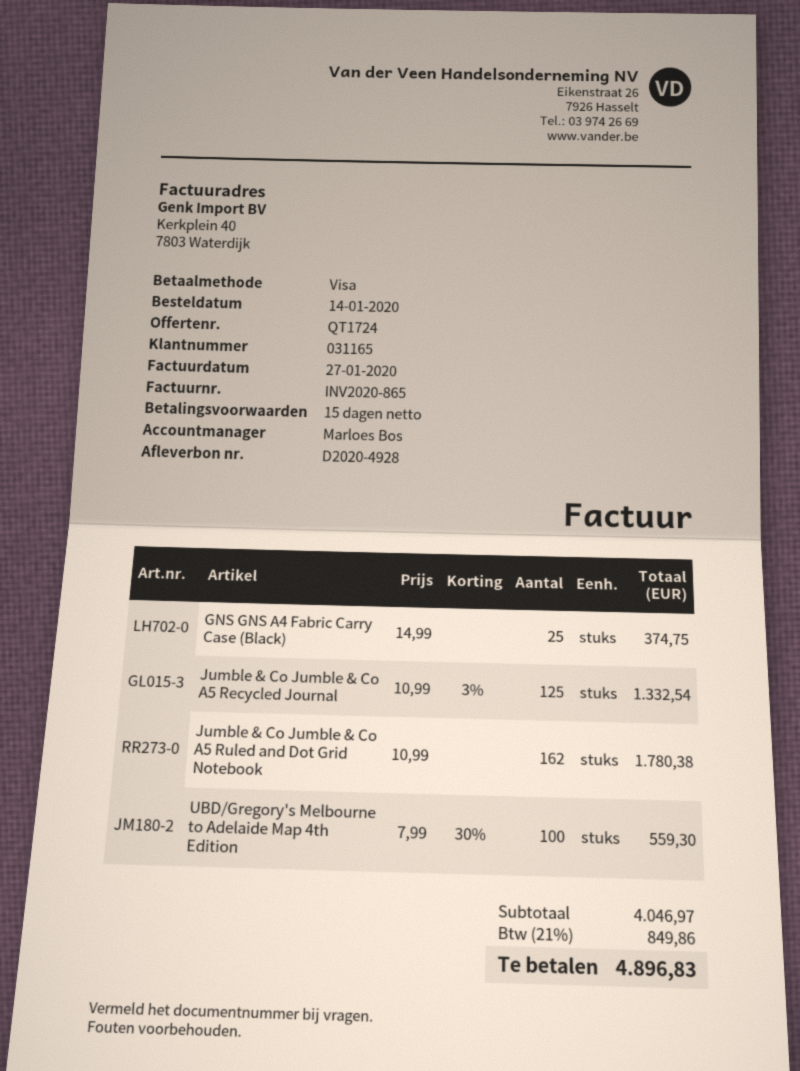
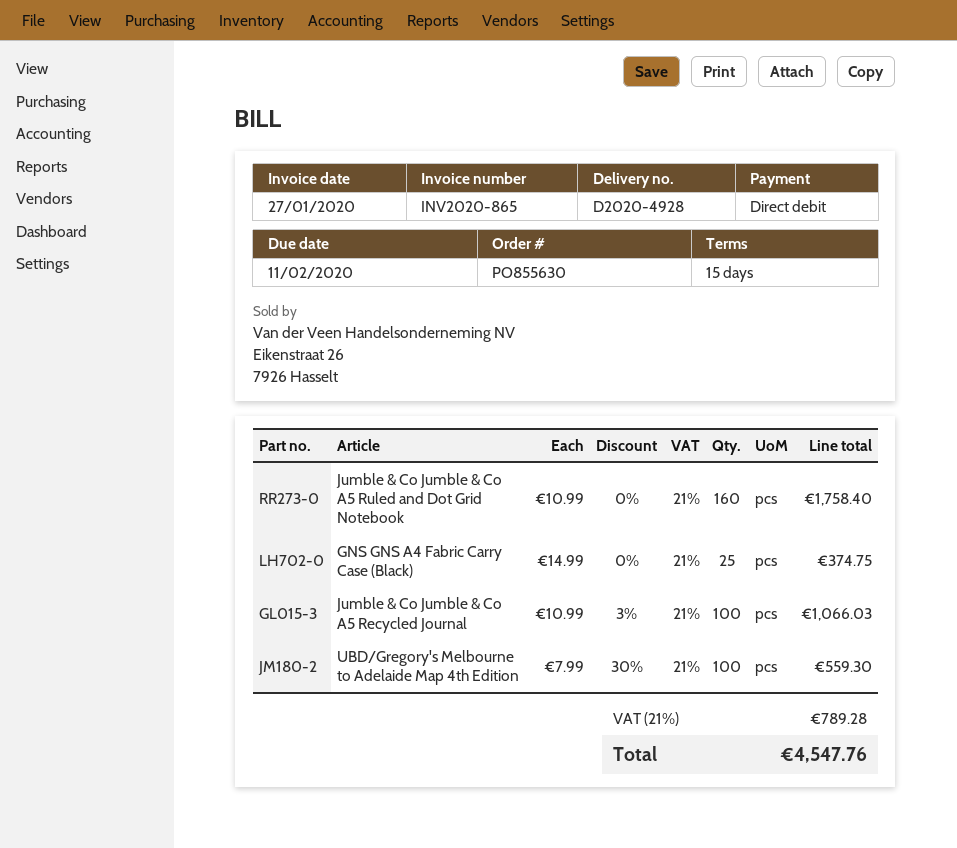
payment method: Visa -> direct debit
Jumble & Co Jumble & Co A5 Recycled Journal: 125 x 10.99 - 3% = 1332.54 -> 100 x 10.99 - 3% = 1066.03
Jumble & Co Jumble & Co A5 Ruled and Dot Grid Notebook: 162 x 10.99 = 1780.38 -> 160 x 10.99 = 1758.40
tax: 21% = 849.86 -> 21% = 789.28
total: 4896.83 -> 4547.76

